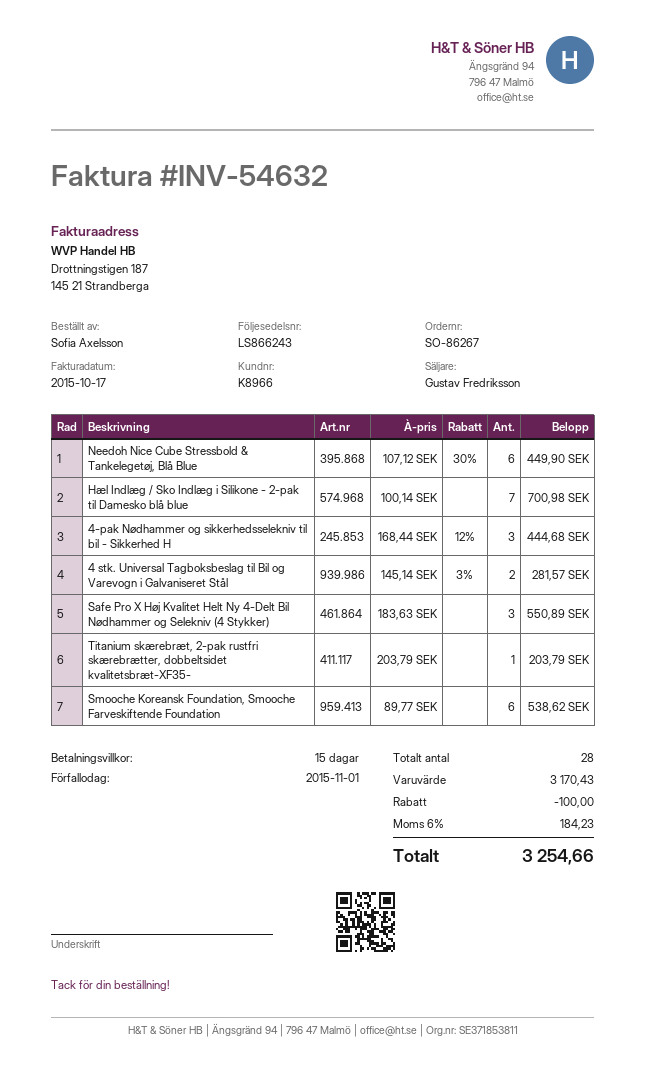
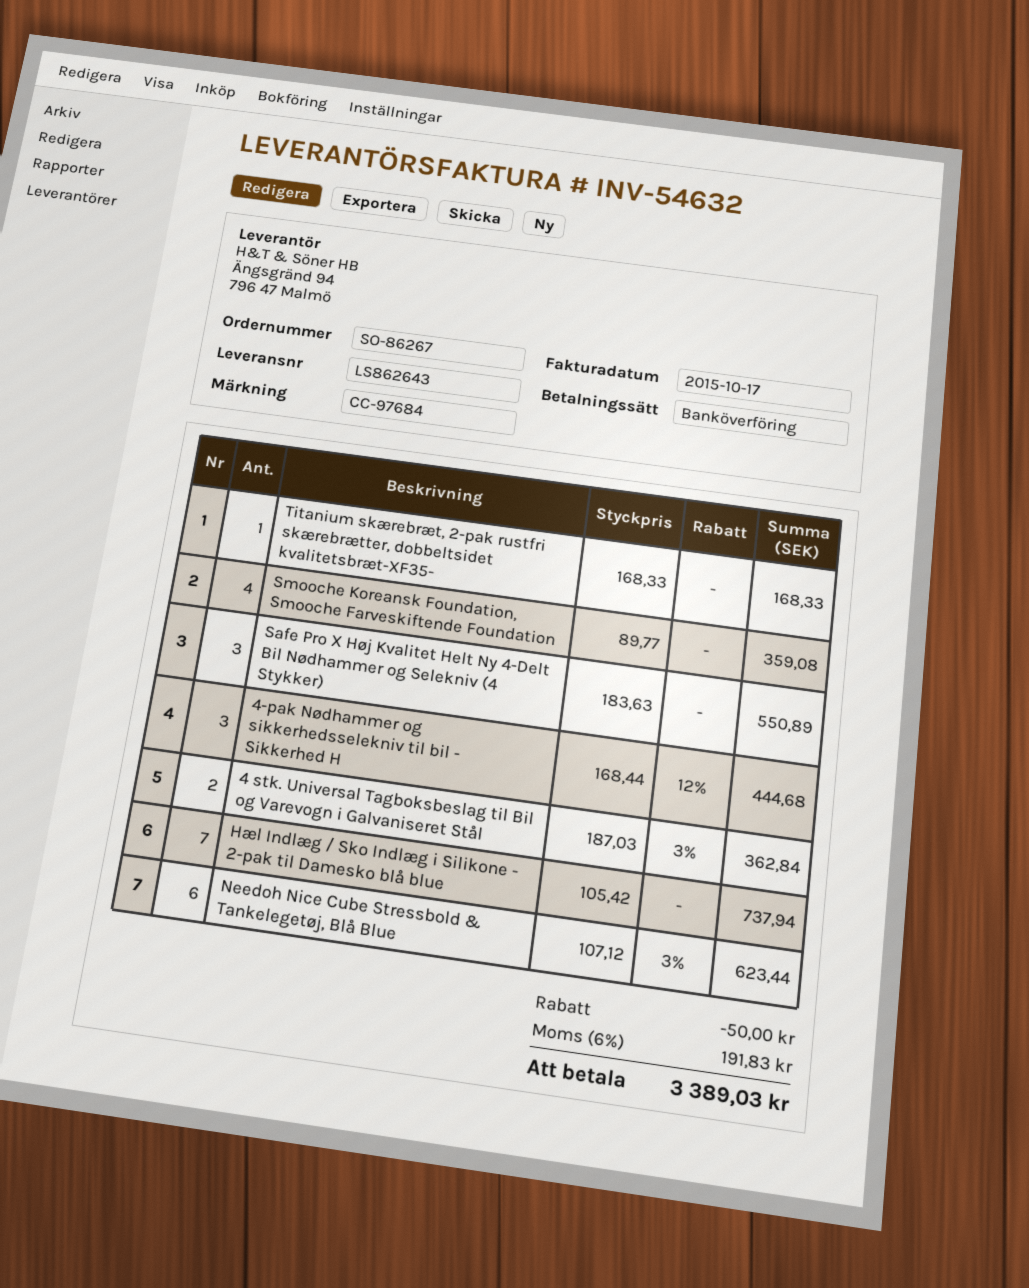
delivery note number: LS866243 -> LS862643
Needoh Nice Cube Stressbold & Tankelegetøj, Blå Blue: 6 x 107.12 - 30% = 449.90 -> 6 x 107.12 - 3% = 623.44
Hæl Indlæg / Sko Indlæg i Silikone - 2-pak til Damesko blå blue: 7 x 100.14 = 700.98 -> 7 x 105.42 = 737.94
4 stk. Universal Tagboksbeslag til Bil og Varevogn i Galvaniseret Stål: 2 x 145.14 - 3% = 281.57 -> 2 x 187.03 - 3% = 362.84
Titanium skærebræt, 2-pak rustfri skærebrætter, dobbeltsidet kvalitetsbræt-XF35-: 1 x 203.79 = 203.79 -> 1 x 168.33 = 168.33
Smooche Koreansk Foundation, Smooche Farveskiftende Foundation: 6 x 89.77 = 538.62 -> 4 x 89.77 = 359.08
discount: 100.00 -> 50.00
tax: 6% = 184.23 -> 6% = 191.83
total: 3254.66 -> 3389.03

